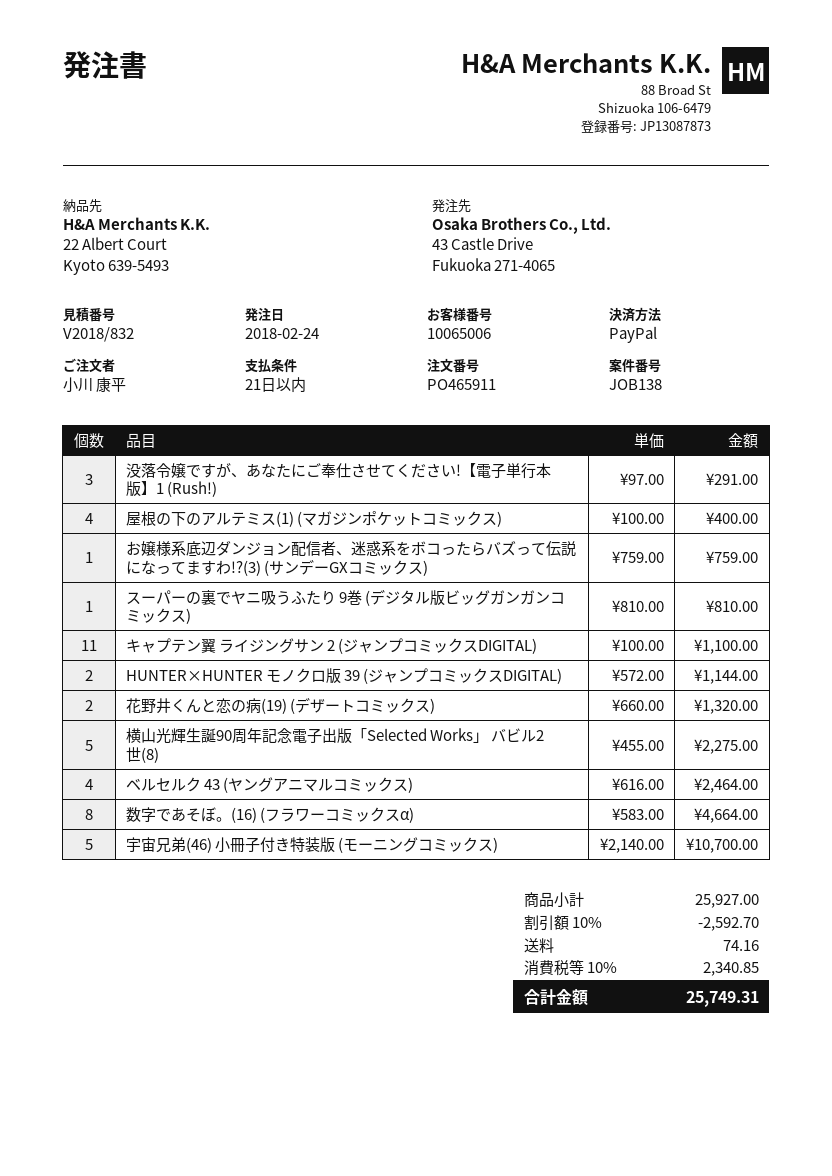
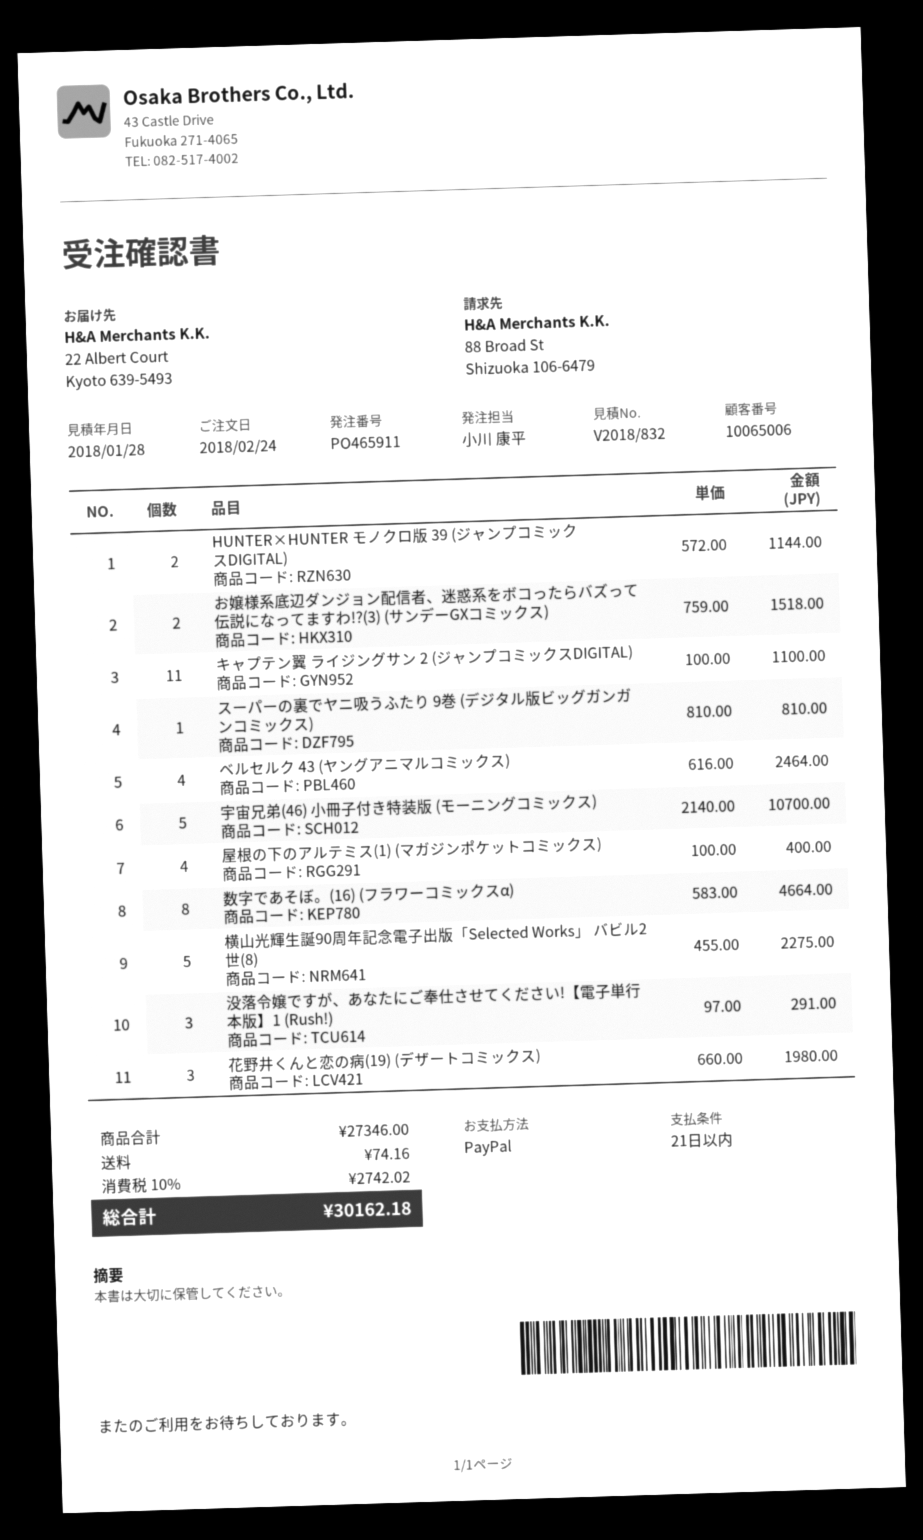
お嬢様系底辺ダンジョン配信者、迷惑系をボコったらバズって伝説になってますわ!?(3) (サンデーGXコミックス): 1 x 759.00 = 759.00 -> 2 x 759.00 = 1518.00
花野井くんと恋の病(19) (デザートコミックス): 2 x 660.00 = 1320.00 -> 3 x 660.00 = 1980.00
subtotal: 25927.00 -> 27346.00
discount: 10% = 2592.70 -> none
tax: 10% = 2340.85 -> 10% = 2742.02
total: 25749.31 -> 30162.18

